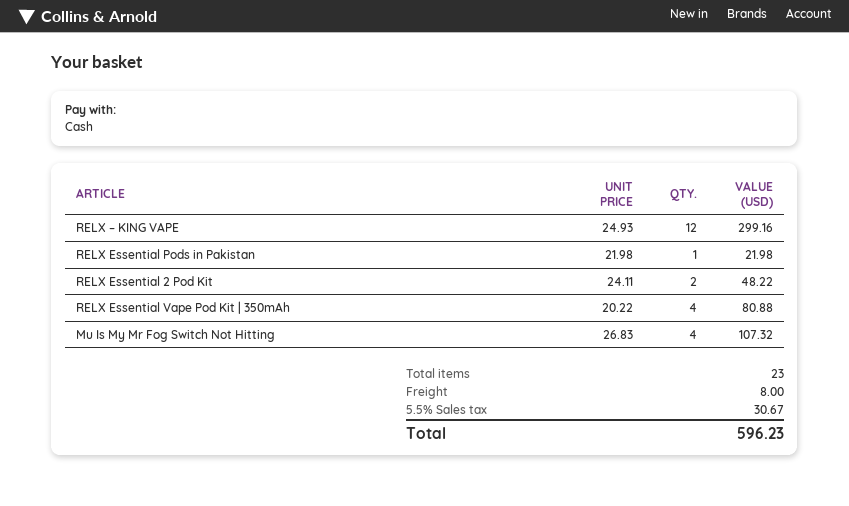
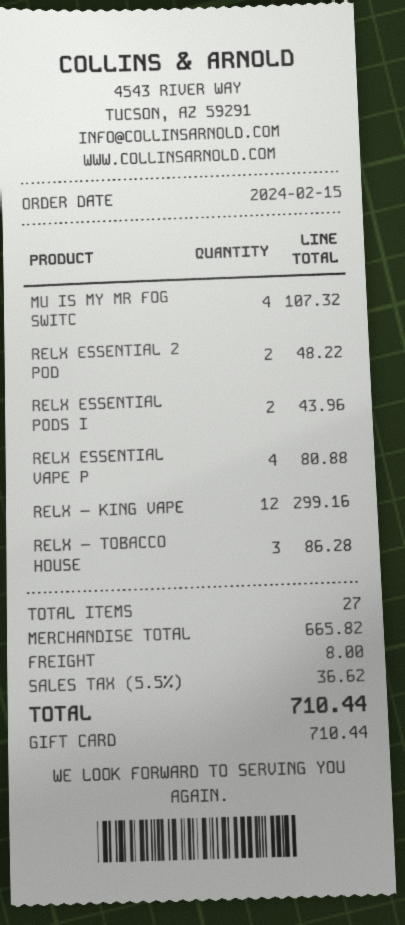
payment method: cash -> gift card
RELX Essential Pods in Pakistan: 1 for 21.98 -> 2 for 43.96
RELX – TOBACCO HOUSE: none -> 3 for 86.28
total quantity: 23 -> 27
tax: 5.5% = 30.67 -> 5.5% = 36.62
total: 596.23 -> 710.44

